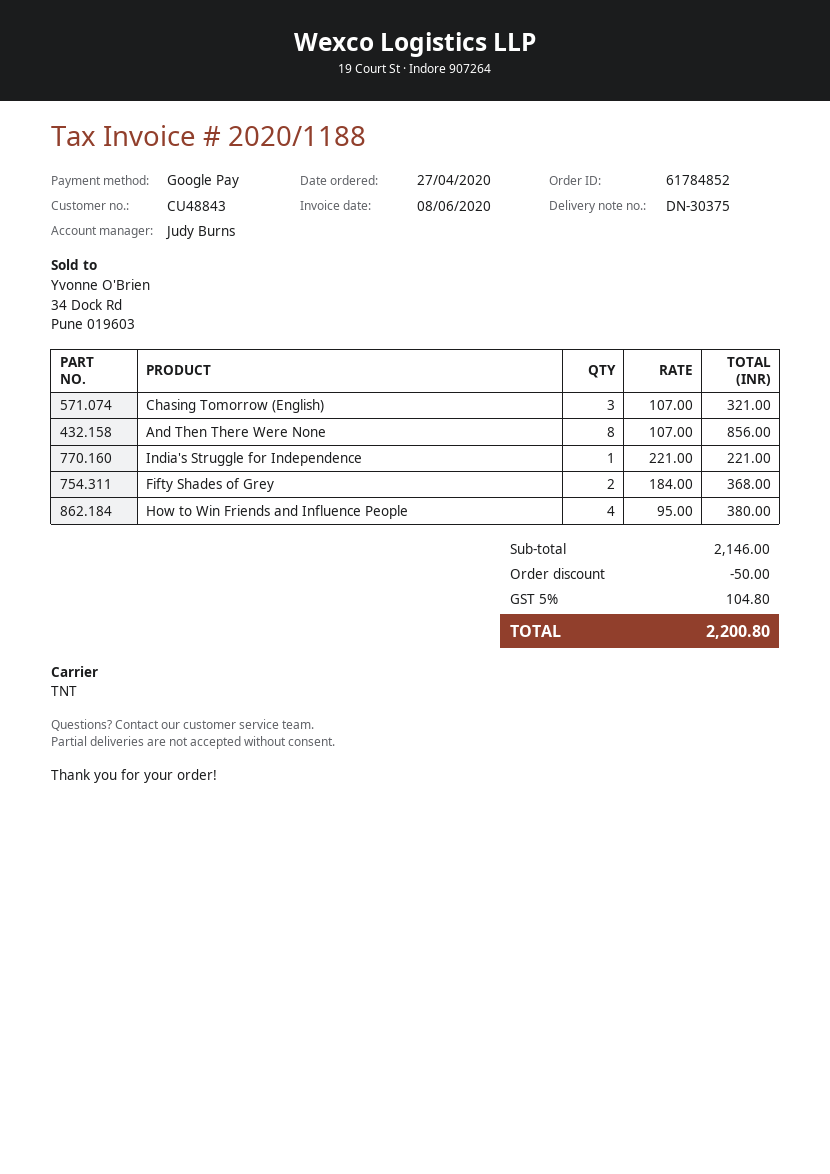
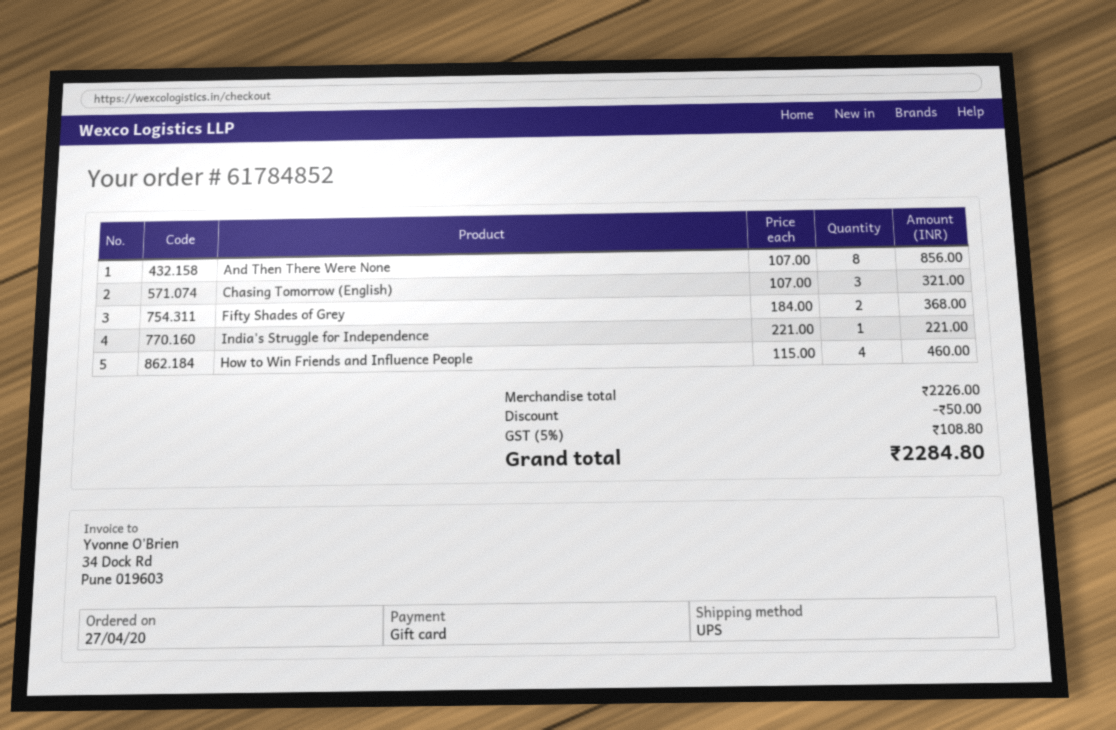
payment method: Google Pay -> gift card
shipping method: TNT -> UPS
How to Win Friends and Influence People: 4 x 95.00 = 380.00 -> 4 x 115.00 = 460.00
subtotal: 2146.00 -> 2226.00
tax: 5% = 104.80 -> 5% = 108.80
total: 2200.80 -> 2284.80

